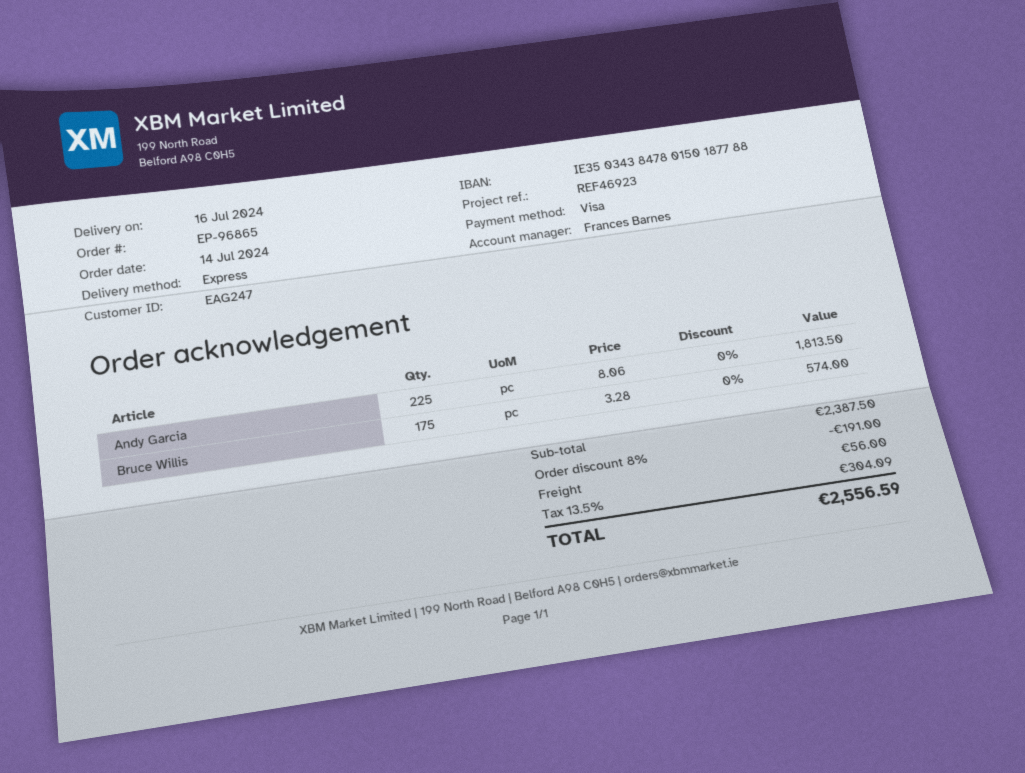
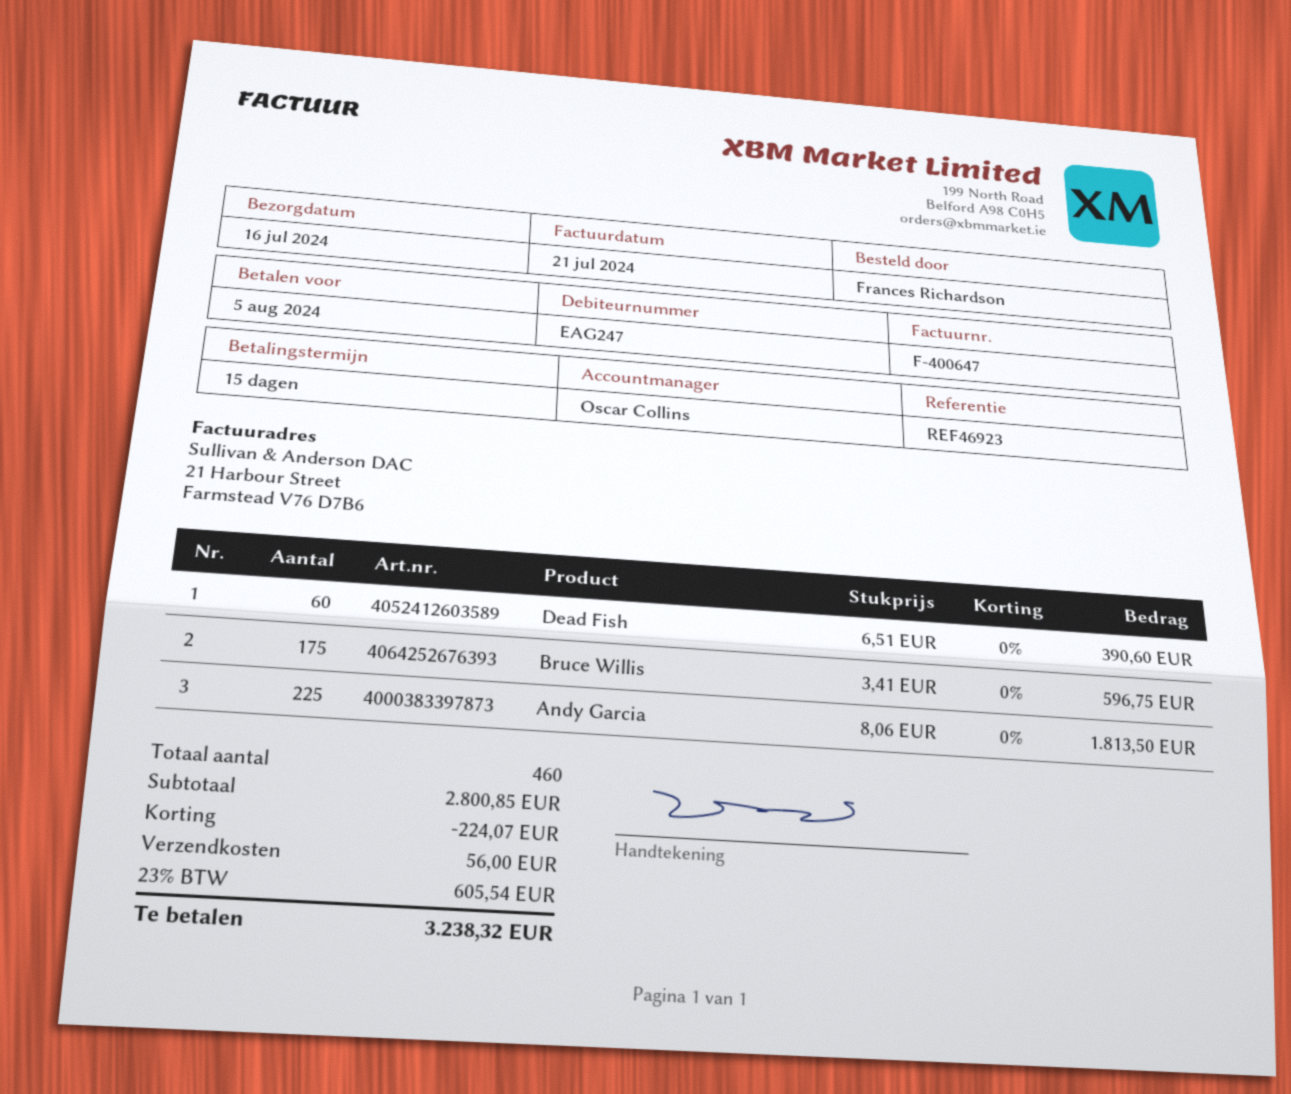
sales rep: Frances Barnes -> Oscar Collins
Bruce Willis: 175 x 3.28 = 574.00 -> 175 x 3.41 = 596.75
Dead Fish: none -> 60 x 6.51 = 390.60
subtotal: 2387.50 -> 2800.85
discount: 191.00 -> 224.07
tax: 13.5% = 304.09 -> 23% = 605.54
total: 2556.59 -> 3238.32

